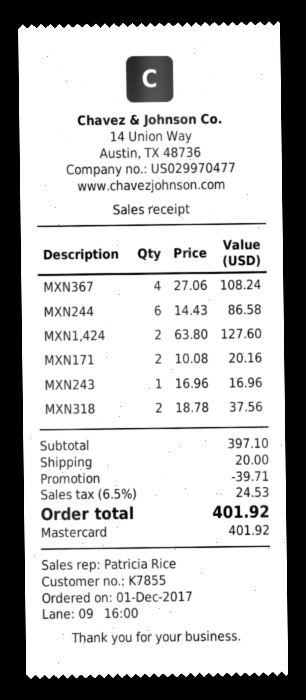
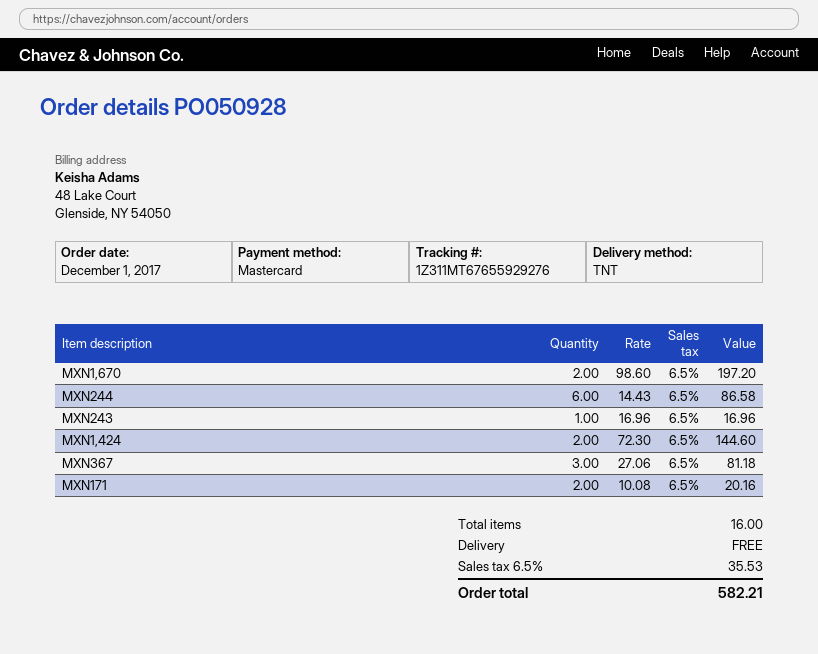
MXN367: 4 x 27.06 = 108.24 -> 3 x 27.06 = 81.18
MXN1,424: 2 x 63.80 = 127.60 -> 2 x 72.30 = 144.60
MXN318: 2 x 18.78 = 37.56 -> none
MXN1,670: none -> 2 x 98.60 = 197.20
discount: 39.71 -> none
shipping: 20.00 -> 0.00
tax: 6.5% = 24.53 -> 6.5% = 35.53
total: 401.92 -> 582.21

